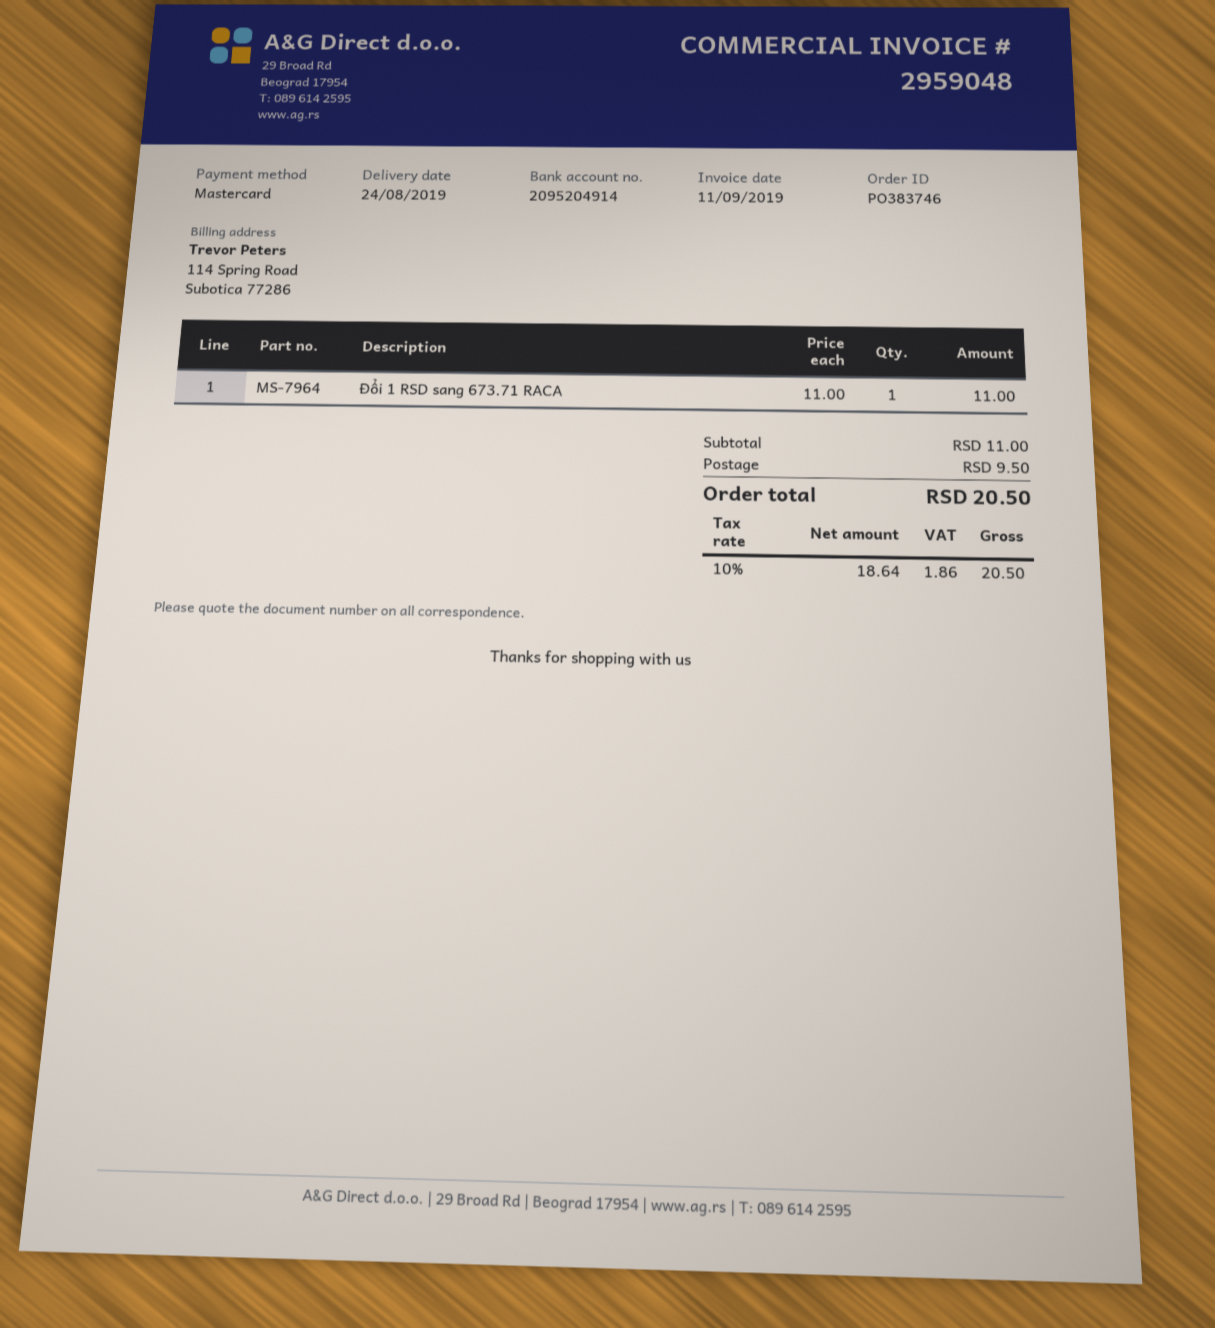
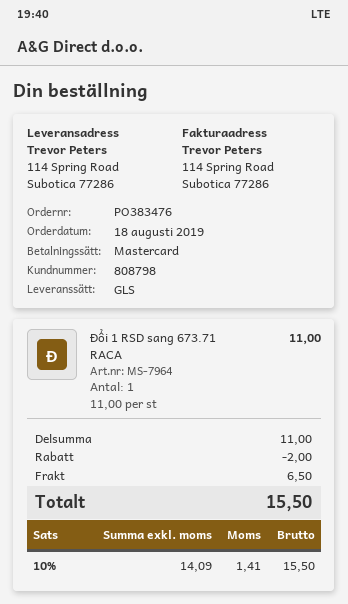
order number: PO383746 -> PO383476
discount: none -> 2.00
shipping: 9.50 -> 6.50
net: 18.64 -> 14.09
tax: 10% = 1.86 -> 10% = 1.41
total: 20.50 -> 15.50

